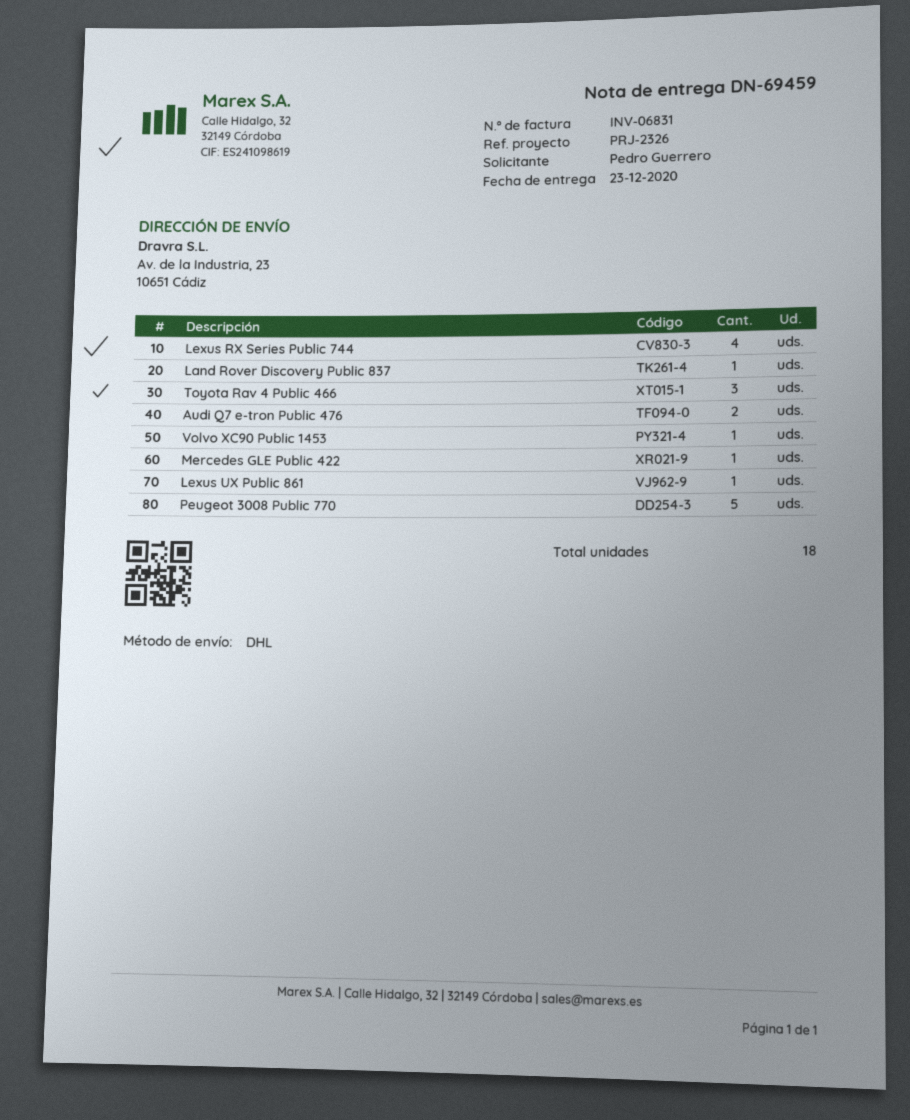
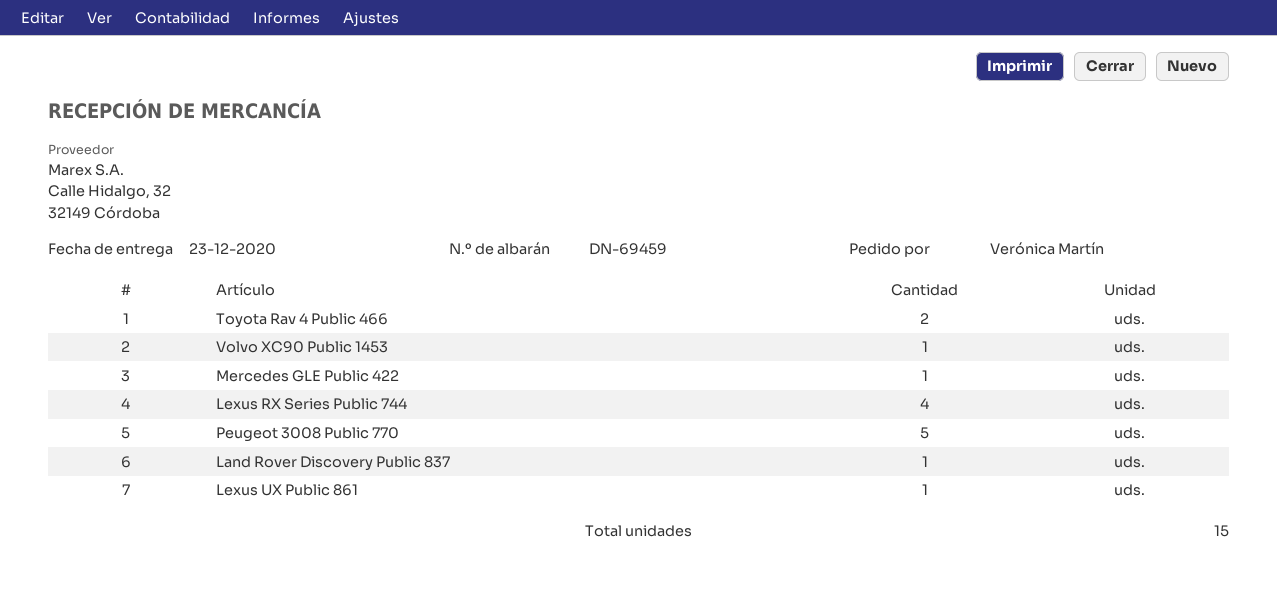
ordered by: Pedro Guerrero -> Verónica Martín
Toyota Rav 4 Public 466: 3 -> 2
Audi Q7 e-tron Public 476: 2 -> none
total quantity: 18 -> 15

